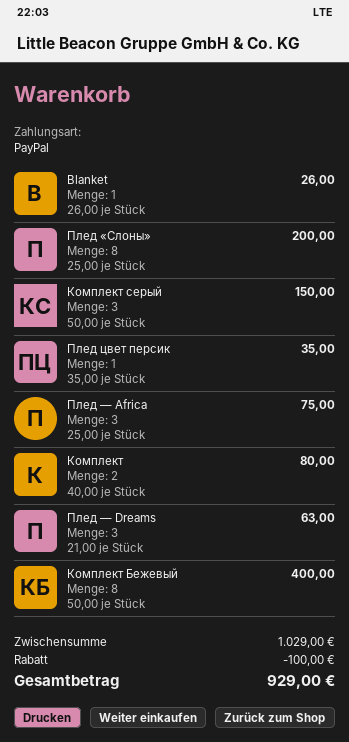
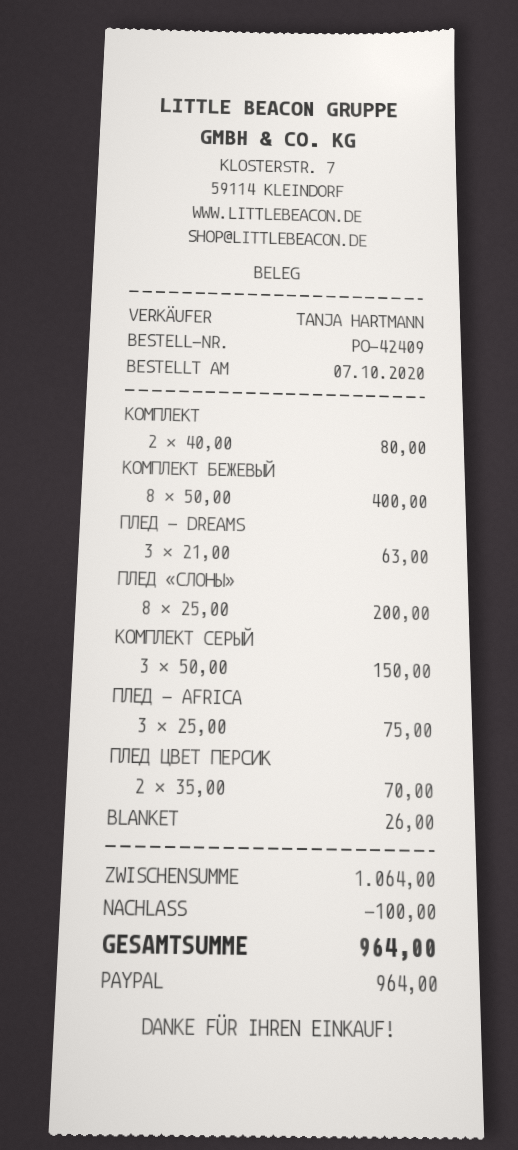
Плед цвет персик: 1 x 35.00 = 35.00 -> 2 x 35.00 = 70.00
subtotal: 1029.00 -> 1064.00
total: 929.00 -> 964.00

